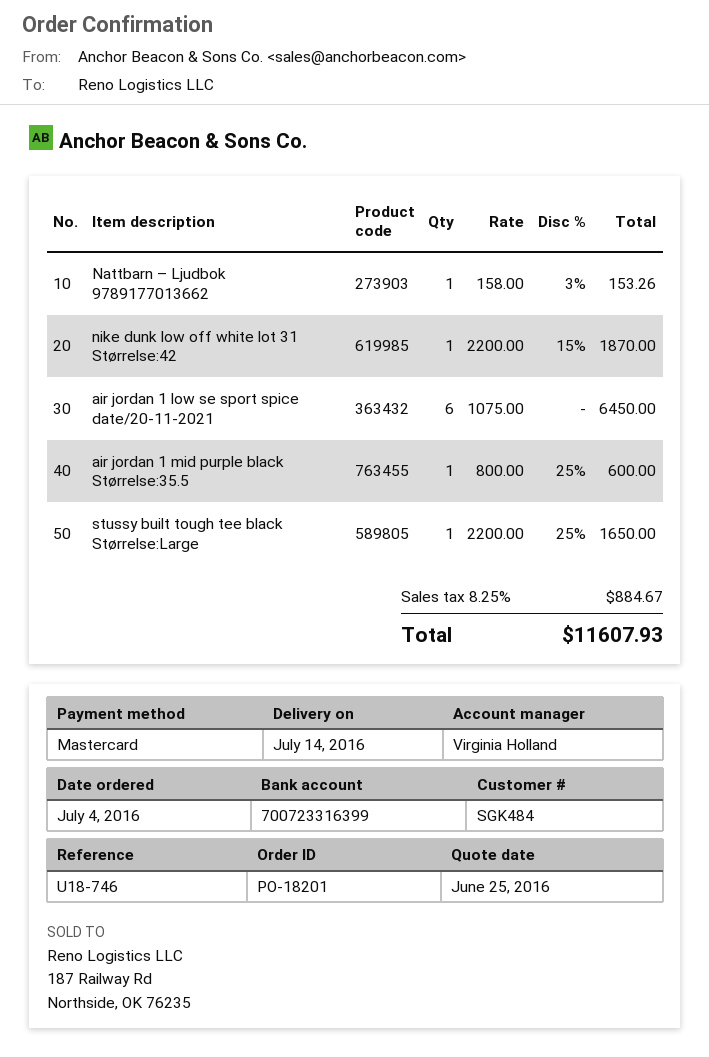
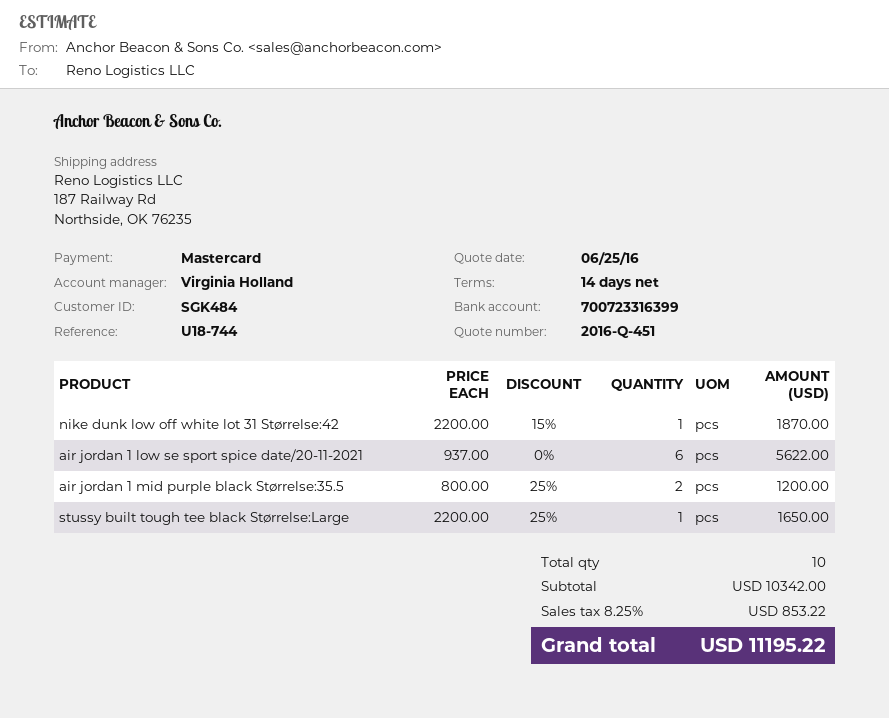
reference: U18-746 -> U18-744
Nattbarn – Ljudbok 9789177013662: 1 x 158.00 - 3% = 153.26 -> none
air jordan 1 low se sport spice date/20-11-2021: 6 x 1075.00 = 6450.00 -> 6 x 937.00 = 5622.00
air jordan 1 mid purple black Størrelse:35.5: 1 x 800.00 - 25% = 600.00 -> 2 x 800.00 - 25% = 1200.00
tax: 8.25% = 884.67 -> 8.25% = 853.22
total: 11607.93 -> 11195.22

